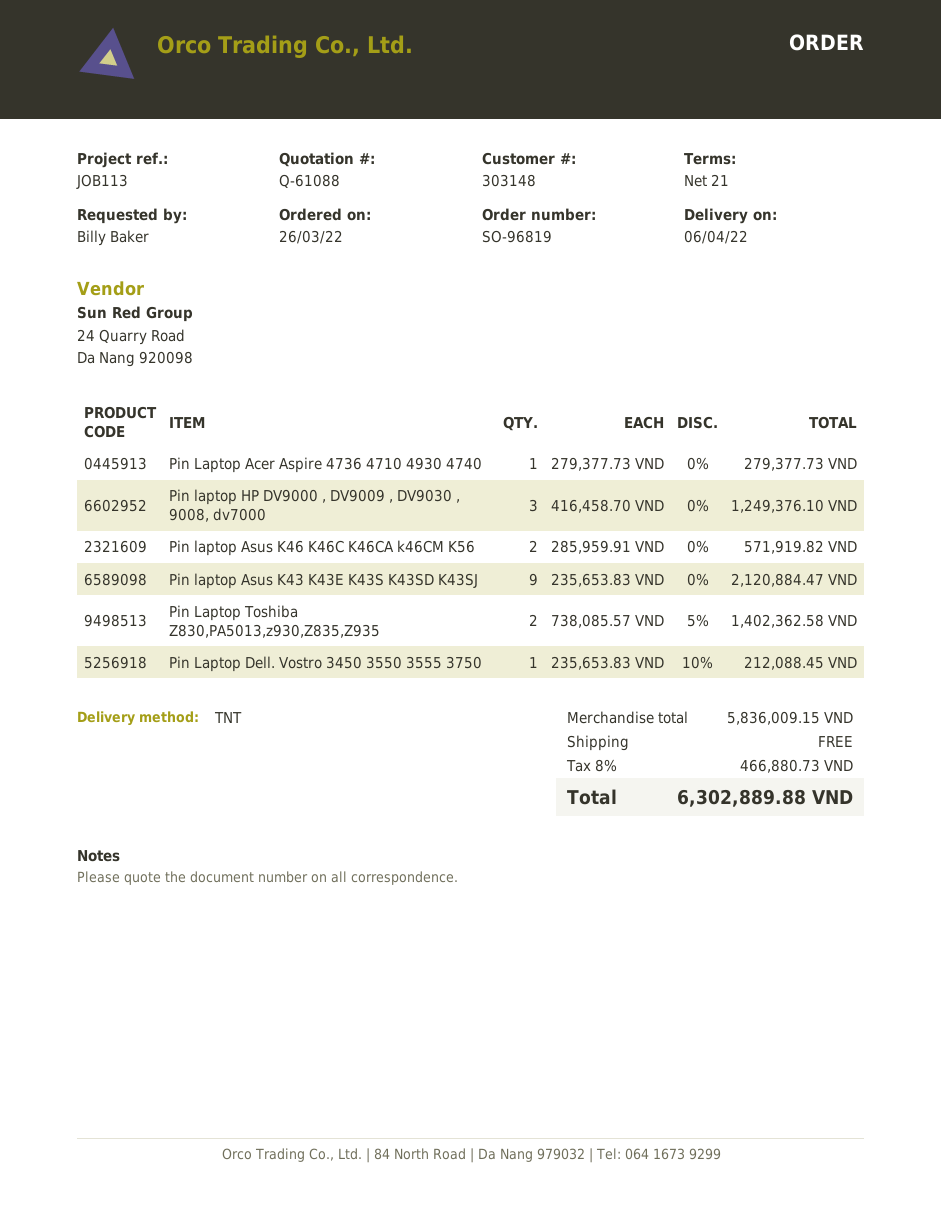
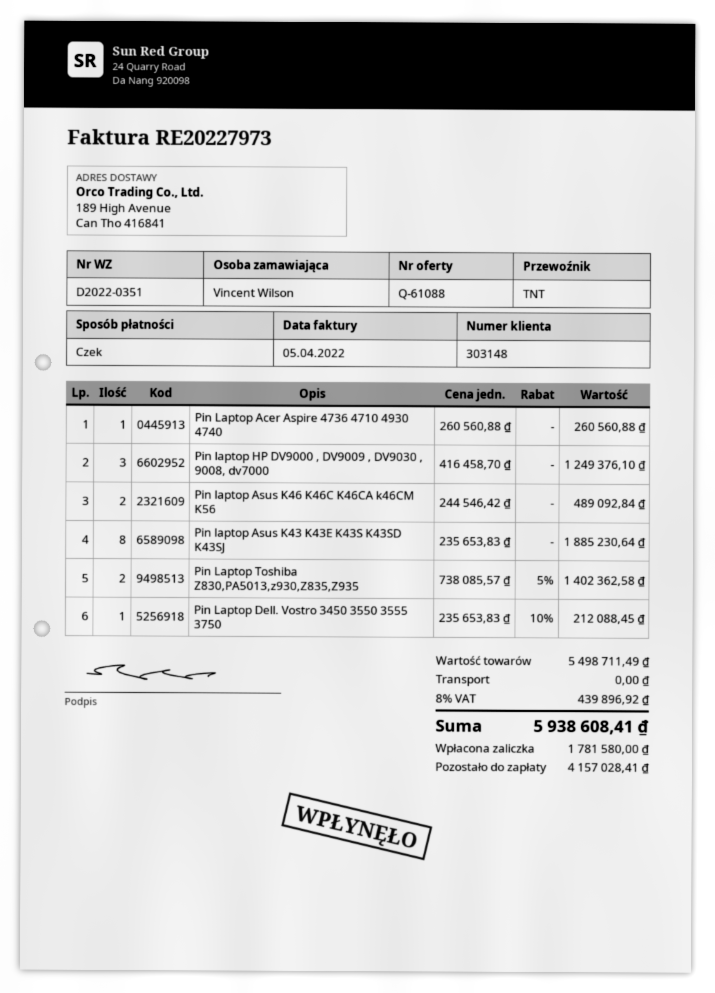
ordered by: Billy Baker -> Vincent Wilson
Pin Laptop Acer Aspire 4736 4710 4930 4740: 1 x 279377.73 = 279377.73 -> 1 x 260560.88 = 260560.88
Pin laptop Asus K46 K46C K46CA k46CM K56: 2 x 285959.91 = 571919.82 -> 2 x 244546.42 = 489092.84
Pin laptop Asus K43 K43E K43S K43SD K43SJ: 9 x 235653.83 = 2120884.47 -> 8 x 235653.83 = 1885230.64
subtotal: 5836009.15 -> 5498711.49
tax: 8% = 466880.73 -> 8% = 439896.92
total: 6302889.88 -> 5938608.41

